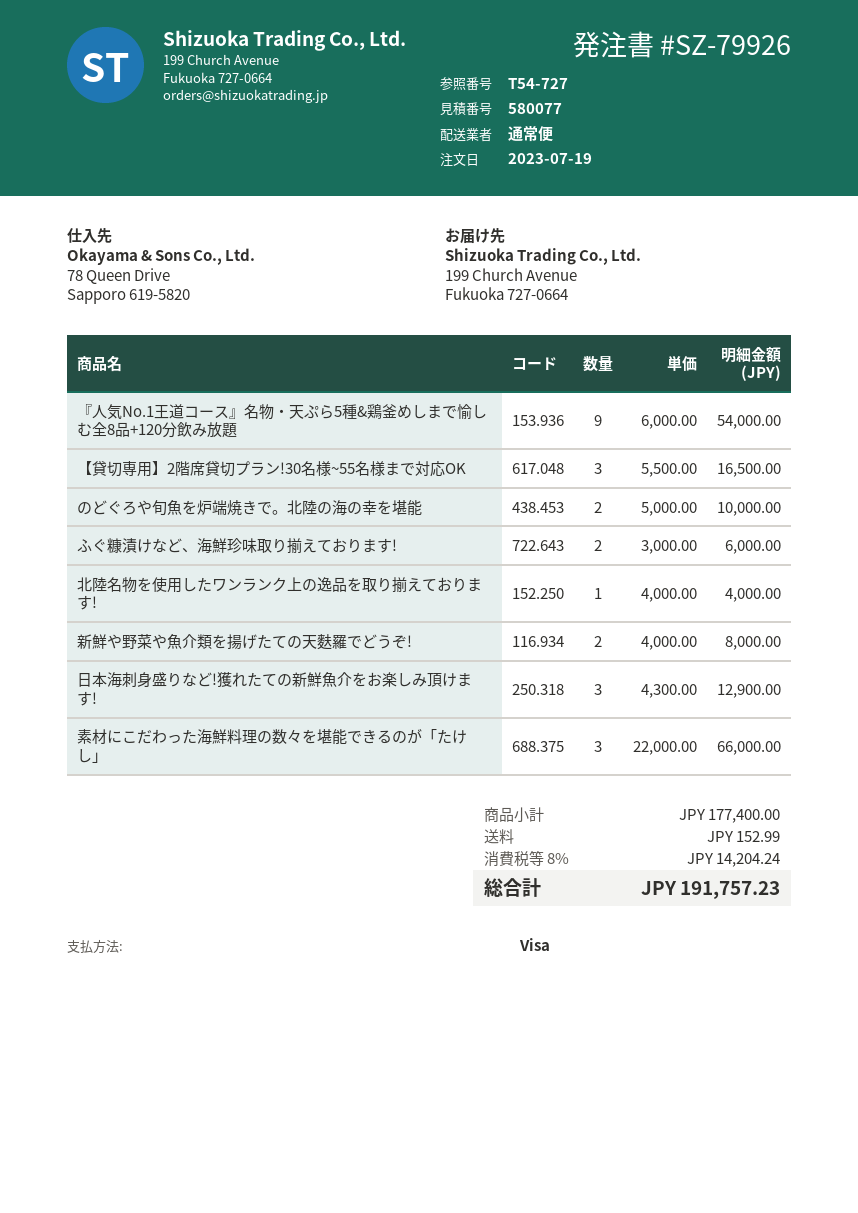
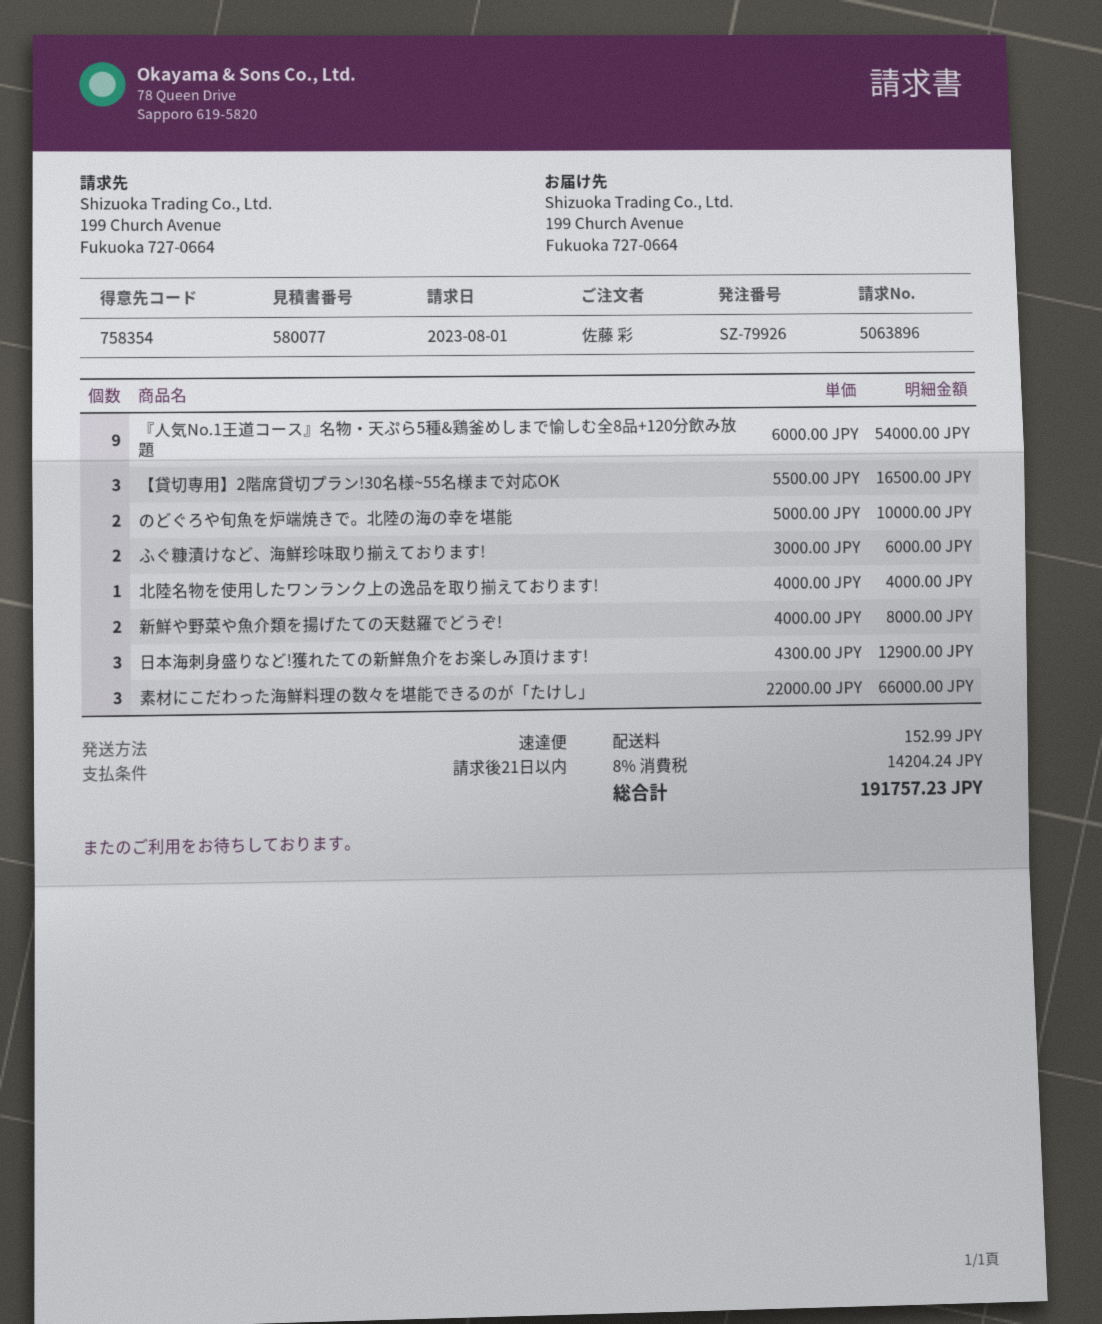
shipping method: standard -> express

